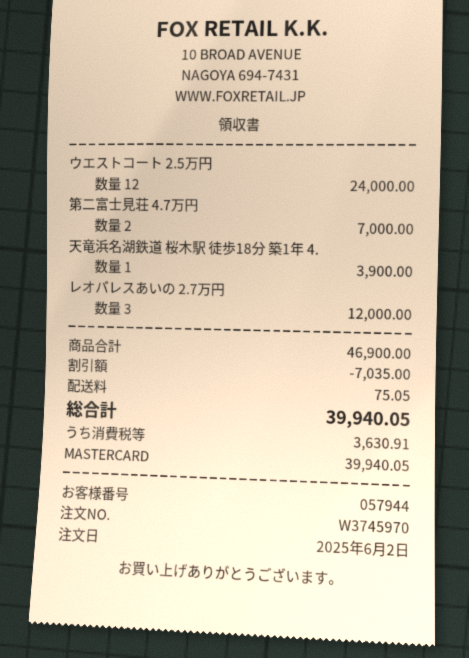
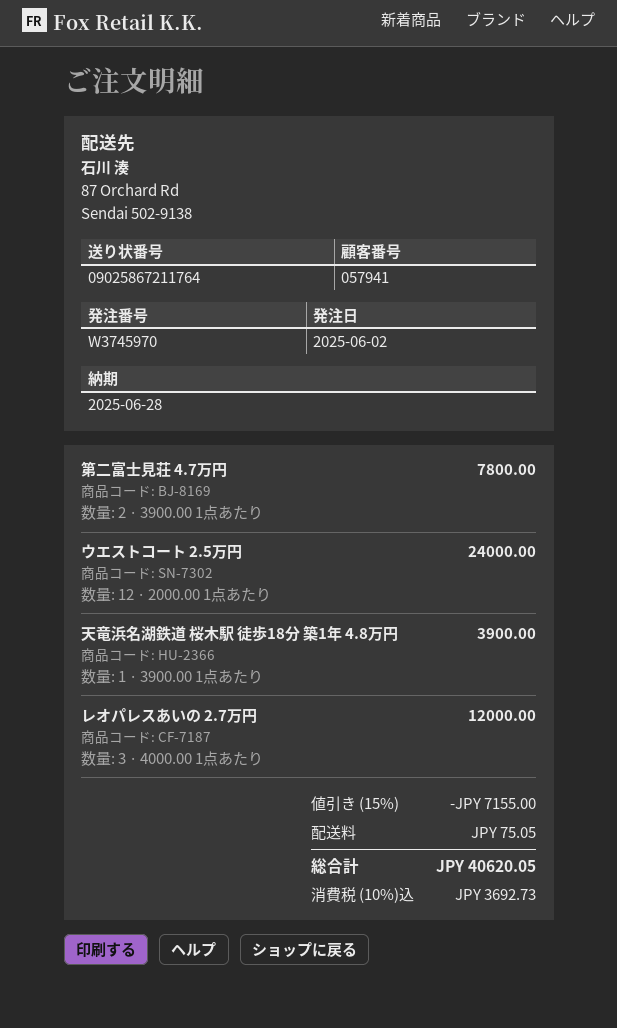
customer number: 057944 -> 057941
第二富士見荘 4.7万円: 2 for 7000.00 -> 2 for 7800.00
discount: 7035.00 -> 7155.00
tax: 3630.91 -> 3692.73
total: 39940.05 -> 40620.05

